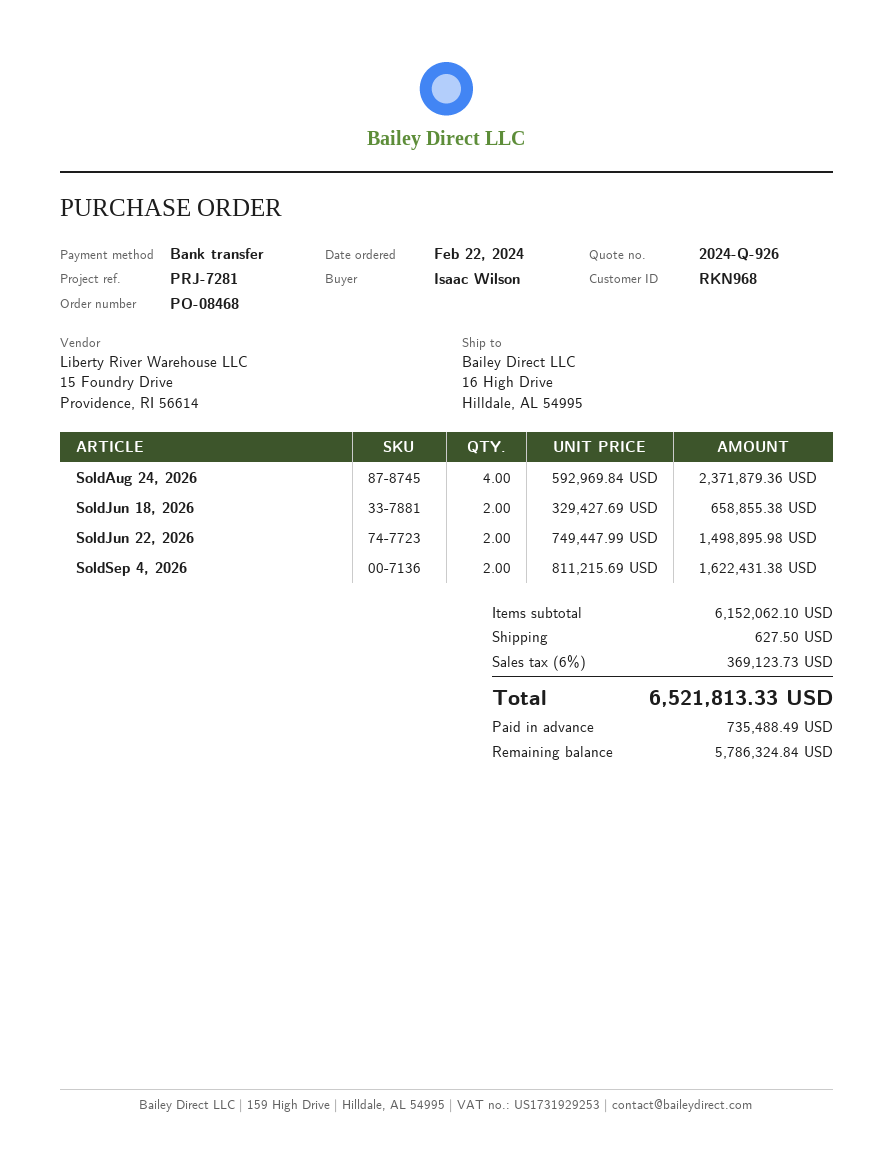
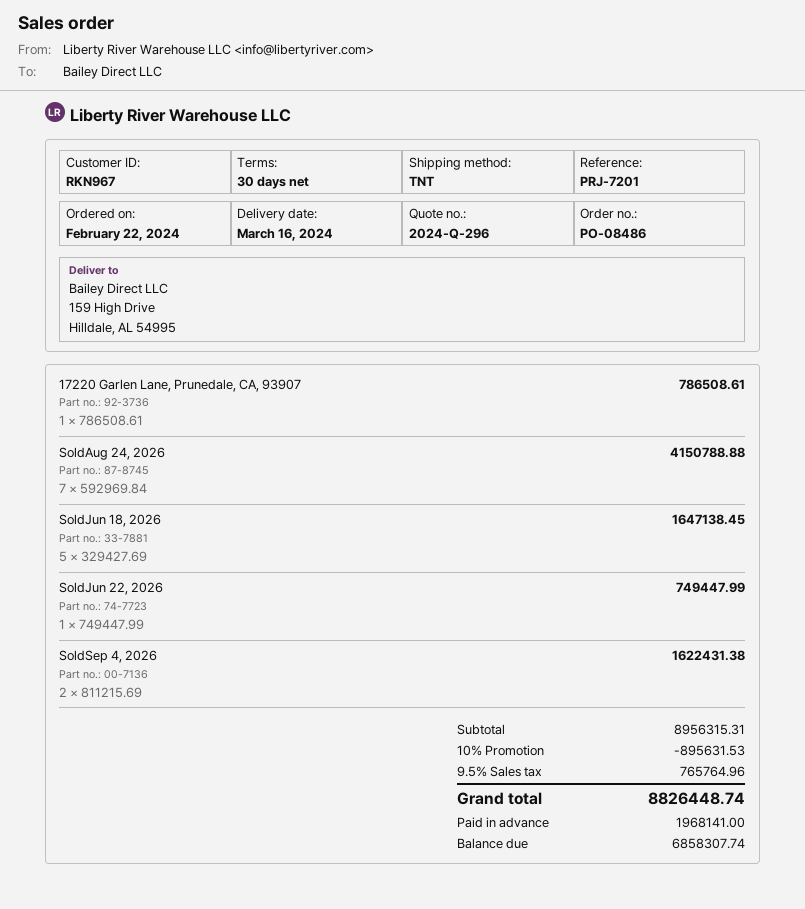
quote number: 2024-Q-926 -> 2024-Q-296
order number: PO-08468 -> PO-08486
customer number: RKN968 -> RKN967
reference: PRJ-7281 -> PRJ-7201
ship to: 16 High Drive, Hilldale, AL 54995 -> 159 High Drive, Hilldale, AL 54995
SoldAug 24, 2026: 4 x 592969.84 = 2371879.36 -> 7 x 592969.84 = 4150788.88
SoldJun 18, 2026: 2 x 329427.69 = 658855.38 -> 5 x 329427.69 = 1647138.45
SoldJun 22, 2026: 2 x 749447.99 = 1498895.98 -> 1 x 749447.99 = 749447.99
17220 Garlen Lane, Prunedale, CA, 93907: none -> 1 x 786508.61 = 786508.61
subtotal: 6152062.10 -> 8956315.31
discount: none -> 10% = 895631.53
shipping: 627.50 -> none
tax: 6% = 369123.73 -> 9.5% = 765764.96
total: 6521813.33 -> 8826448.74
deposit: 735488.49 -> 1968141.00
balance: 5786324.84 -> 6858307.74

